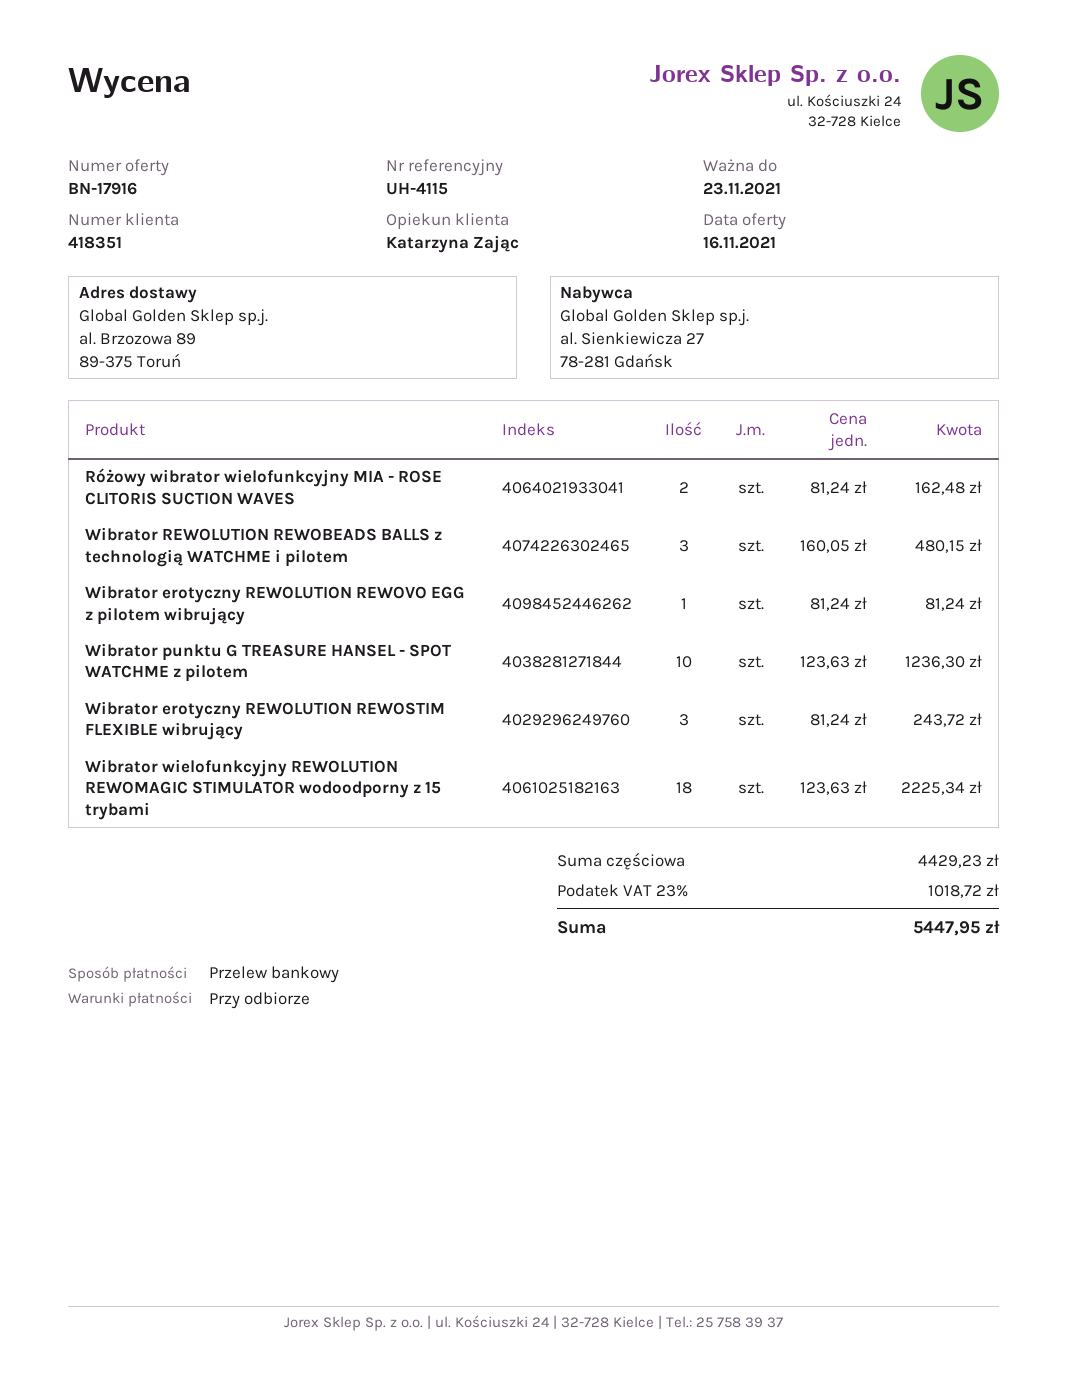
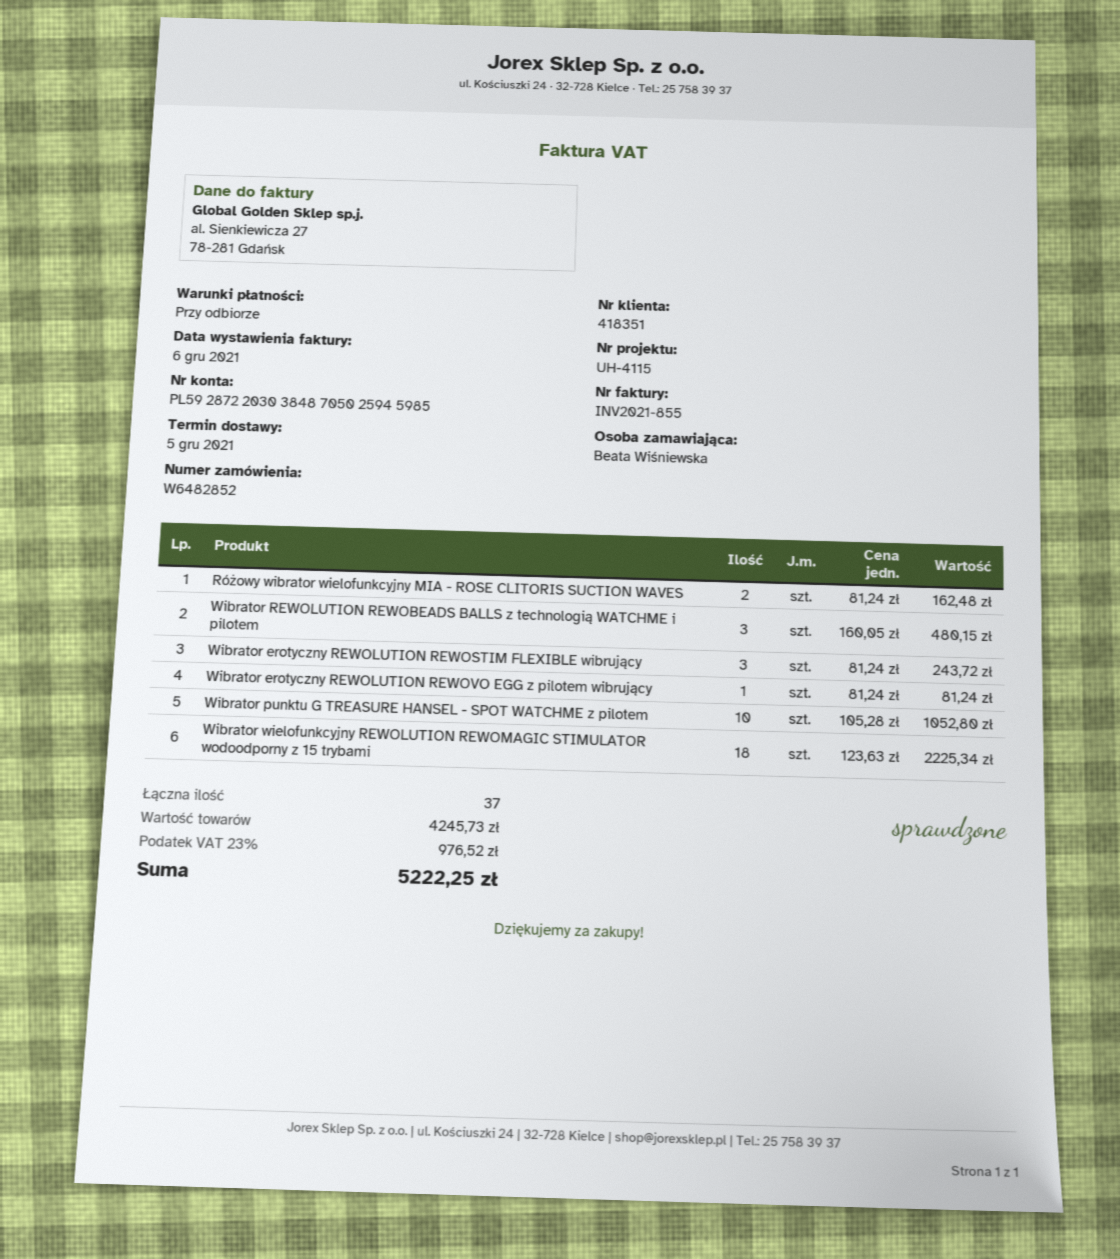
Wibrator punktu G TREASURE HANSEL - SPOT WATCHME z pilotem: 10 x 123.63 = 1236.30 -> 10 x 105.28 = 1052.80
subtotal: 4429.23 -> 4245.73
tax: 23% = 1018.72 -> 23% = 976.52
total: 5447.95 -> 5222.25

